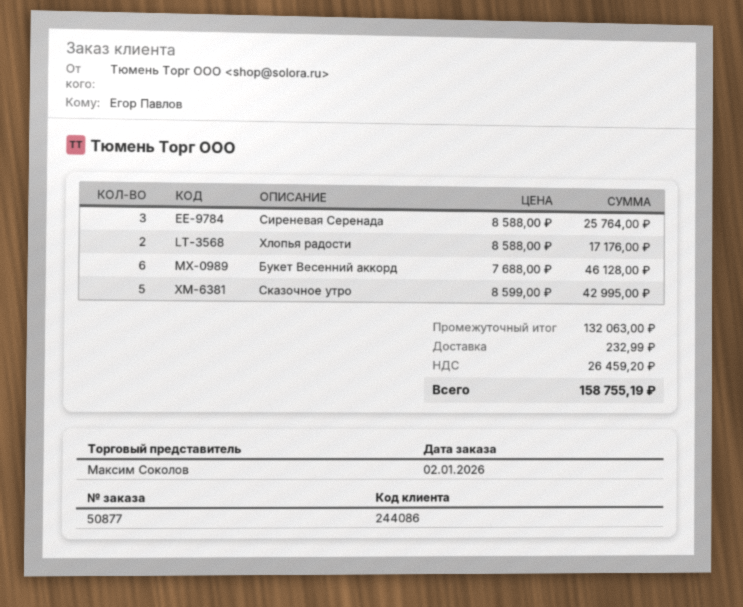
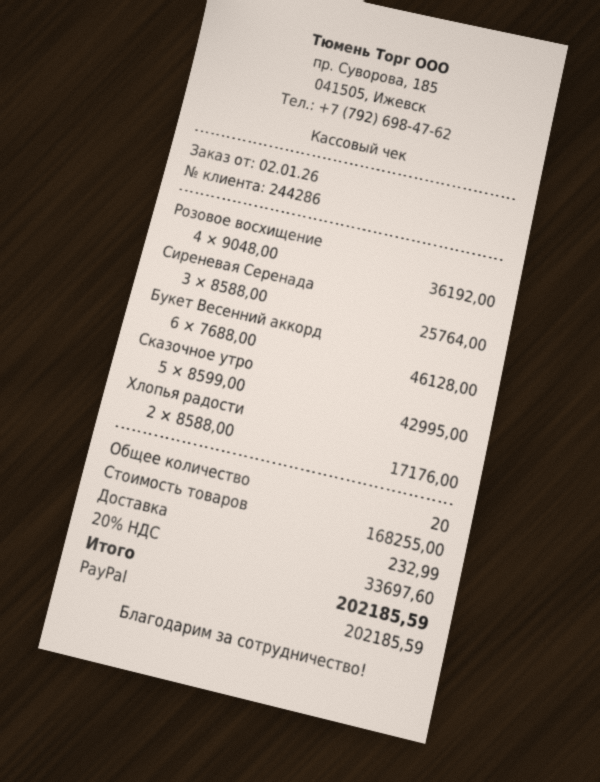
customer number: 244086 -> 244286
Розовое восхищение: none -> 4 x 9048.00 = 36192.00
subtotal: 132063.00 -> 168255.00
tax: 26459.20 -> 33697.60
total: 158755.19 -> 202185.59

